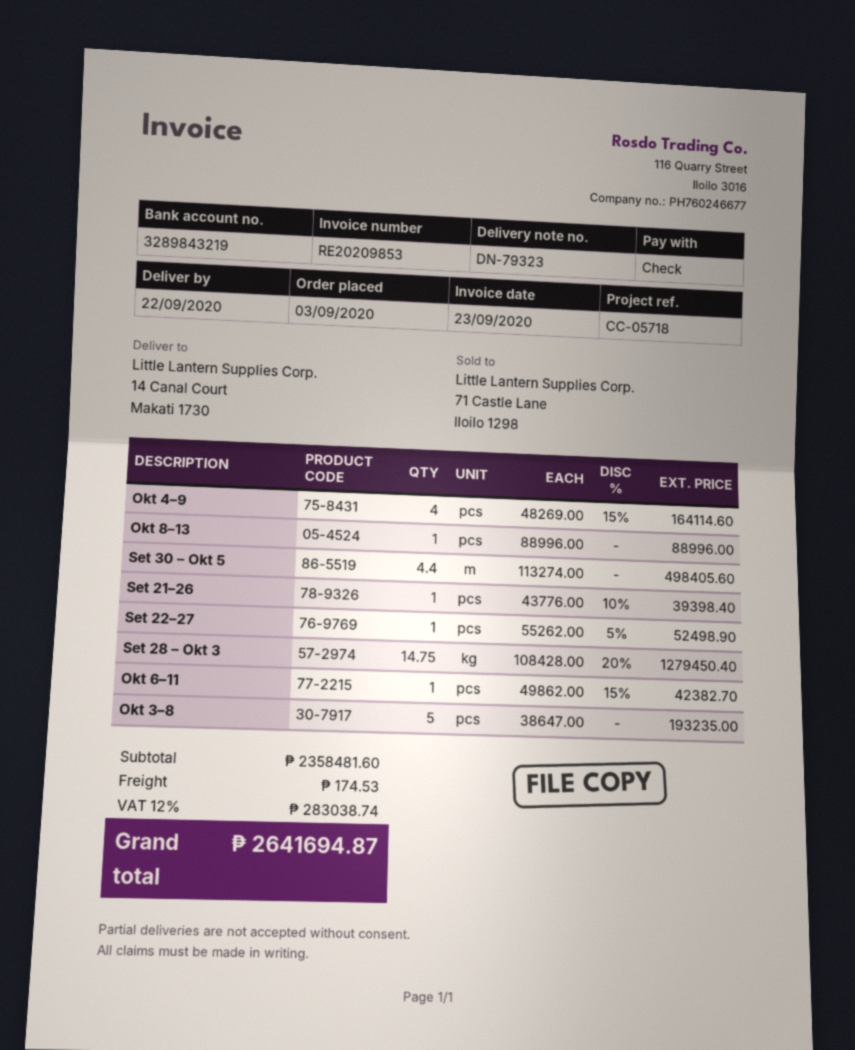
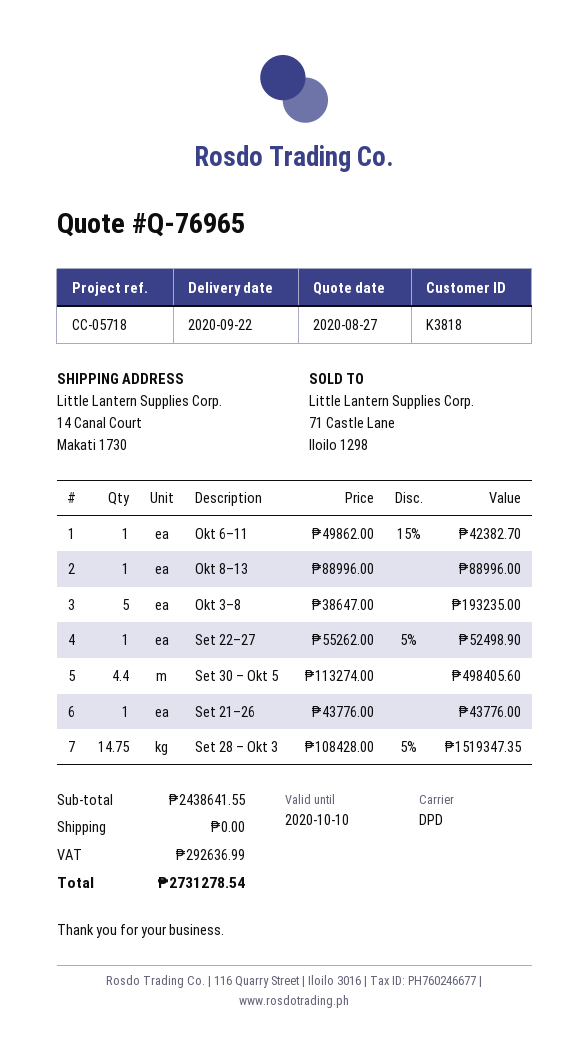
Okt 4–9: 4 x 48269.00 - 15% = 164114.60 -> none
Set 21–26: 1 x 43776.00 - 10% = 39398.40 -> 1 x 43776.00 = 43776.00
Set 28 – Okt 3: 14.75 x 108428.00 - 20% = 1279450.40 -> 14.75 x 108428.00 - 5% = 1519347.35
subtotal: 2358481.60 -> 2438641.55
shipping: 174.53 -> 0.00
tax: 283038.74 -> 292636.99
total: 2641694.87 -> 2731278.54

